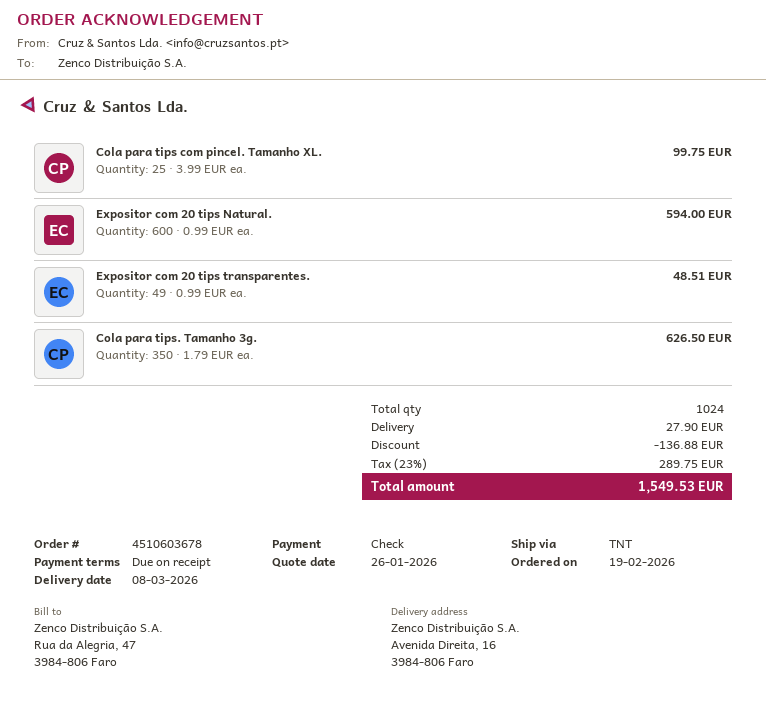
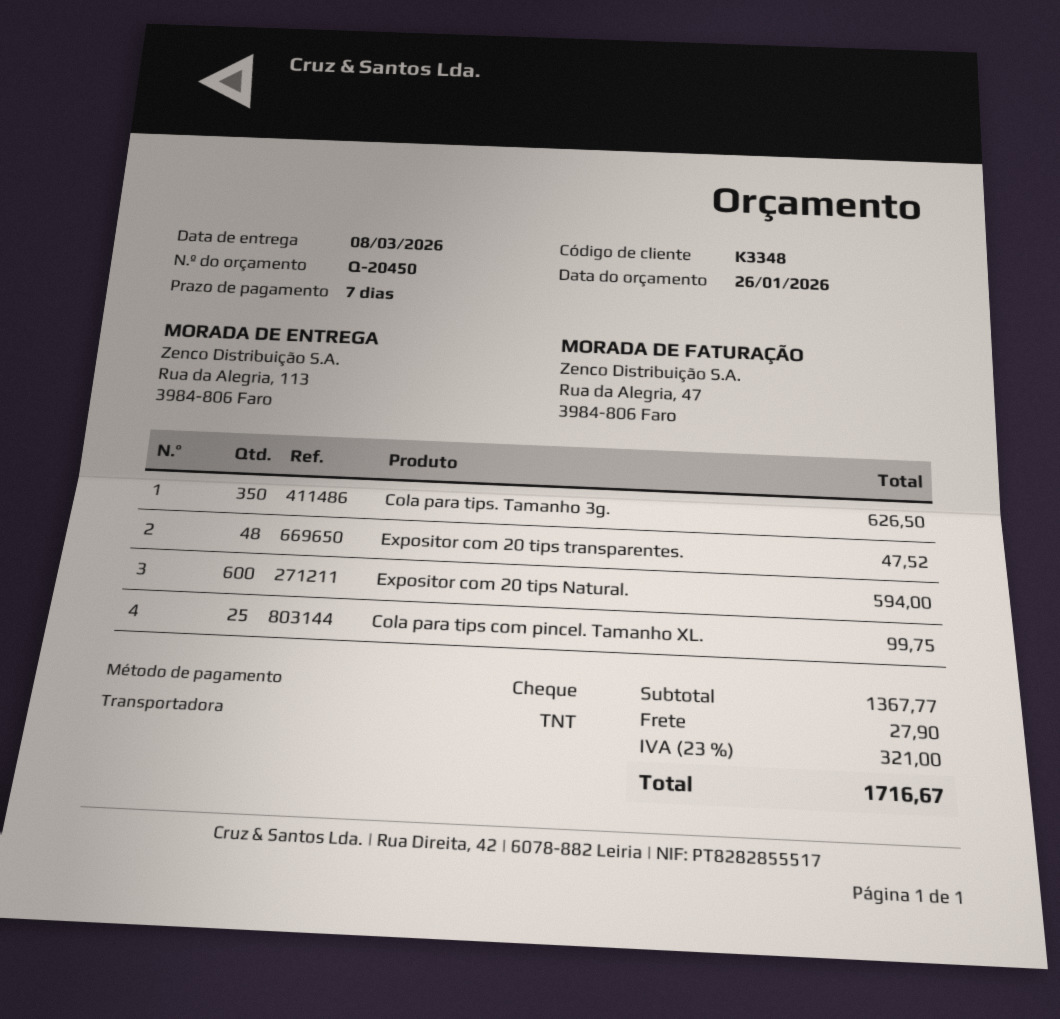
payment terms: on receipt -> 7 days
ship to: Avenida Direita, 16, 3984-806 Faro -> Rua da Alegria, 113, 3984-806 Faro
Expositor com 20 tips transparentes.: 49 for 48.51 -> 48 for 47.52
discount: 136.88 -> none
tax: 23% = 289.75 -> 23% = 321.00
total: 1549.53 -> 1716.67

